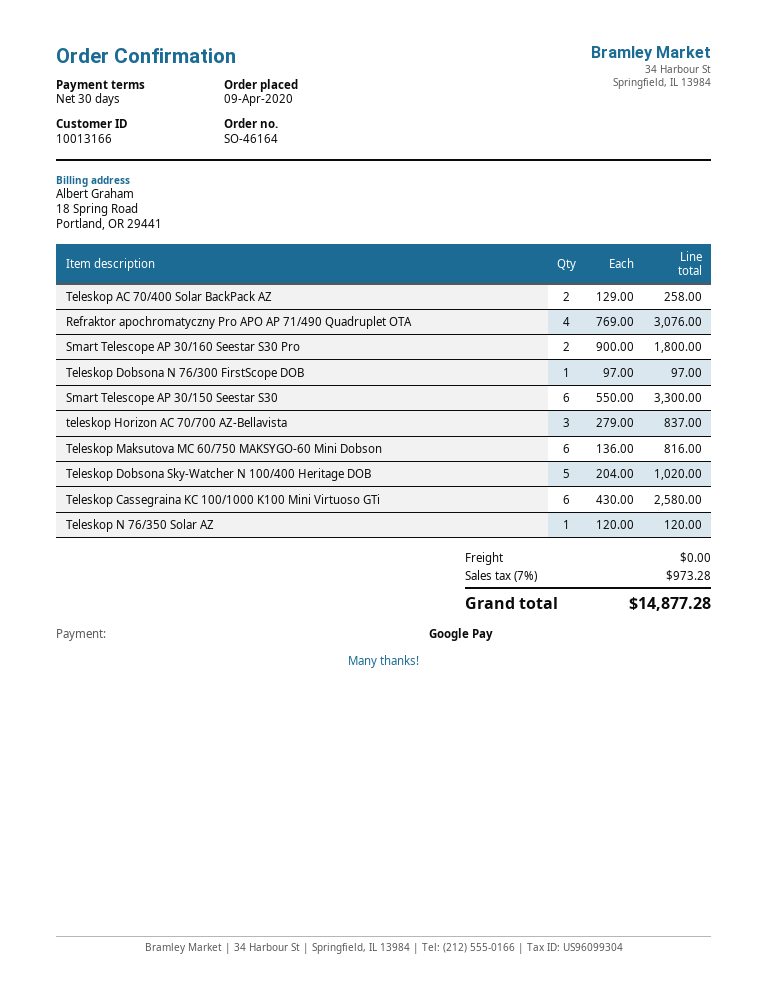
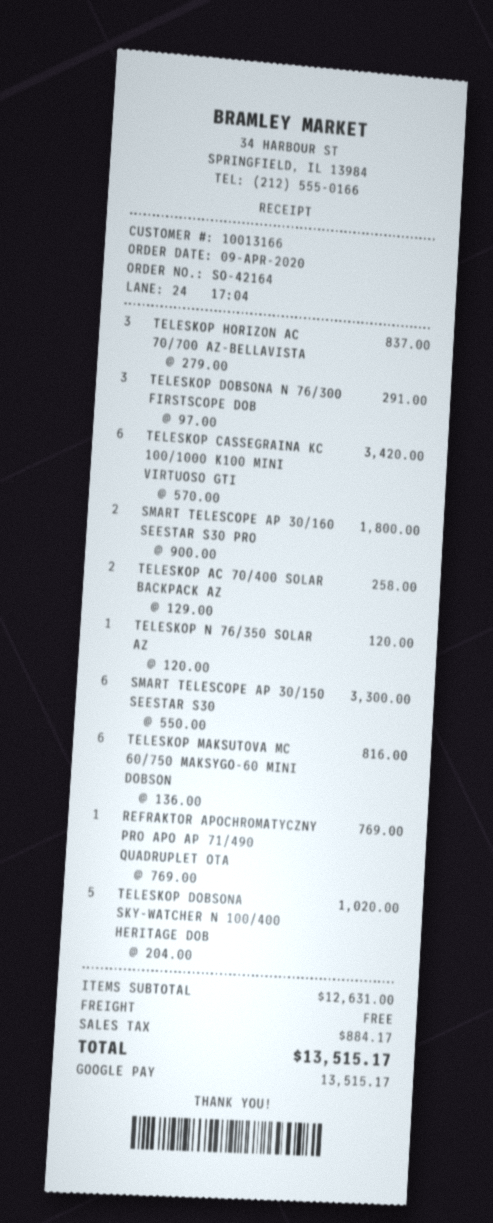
order number: SO-46164 -> SO-42164
Refraktor apochromatyczny Pro APO AP 71/490 Quadruplet OTA: 4 x 769.00 = 3076.00 -> 1 x 769.00 = 769.00
Teleskop Dobsona N 76/300 FirstScope DOB: 1 x 97.00 = 97.00 -> 3 x 97.00 = 291.00
Teleskop Cassegraina KC 100/1000 K100 Mini Virtuoso GTi: 6 x 430.00 = 2580.00 -> 6 x 570.00 = 3420.00
tax: 973.28 -> 884.17
total: 14877.28 -> 13515.17

